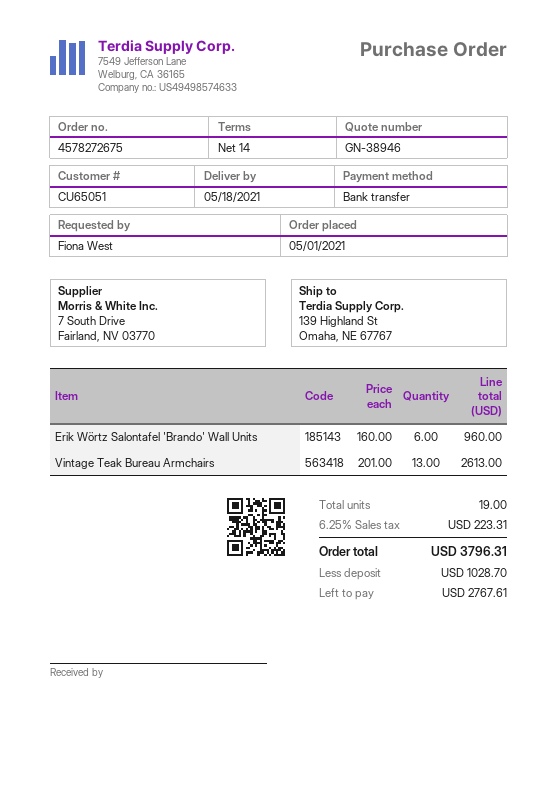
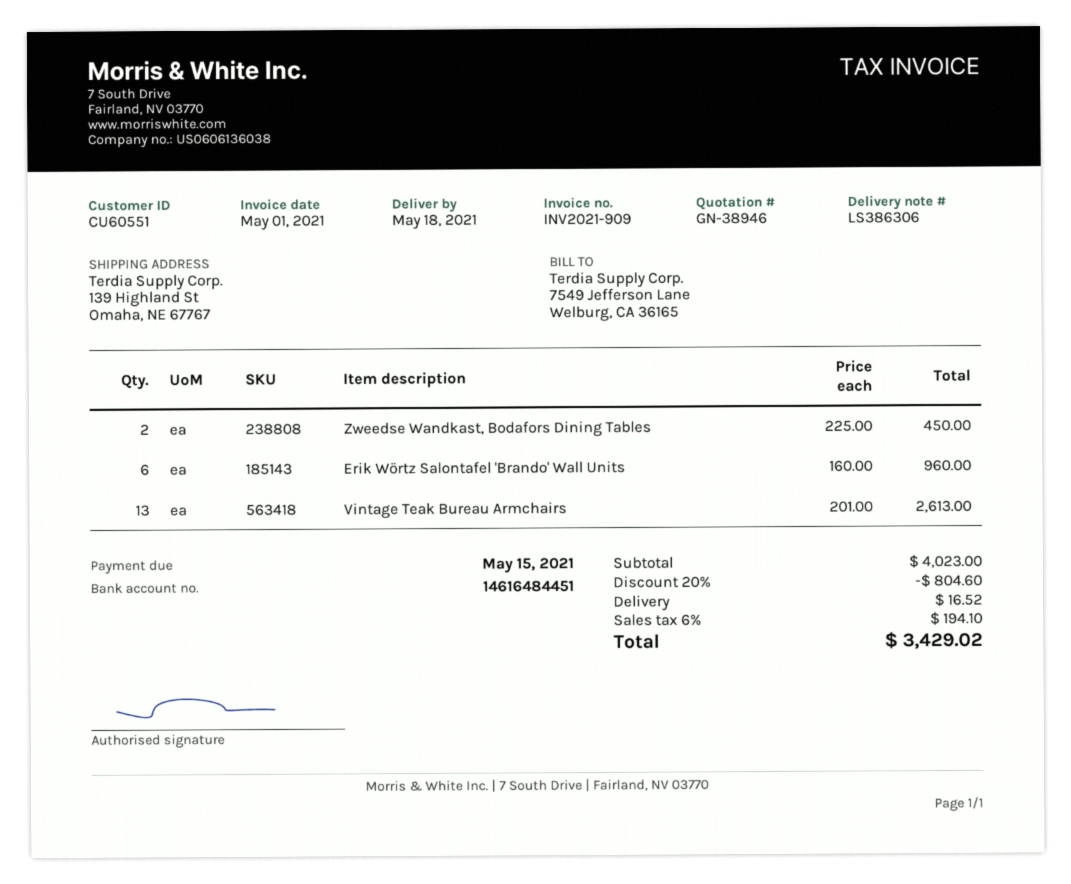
customer number: CU65051 -> CU60551
Zweedse Wandkast, Bodafors Dining Tables: none -> 2 x 225.00 = 450.00
discount: none -> 20% = 804.60
shipping: none -> 16.52
tax: 6.25% = 223.31 -> 6% = 194.10
total: 3796.31 -> 3429.02

